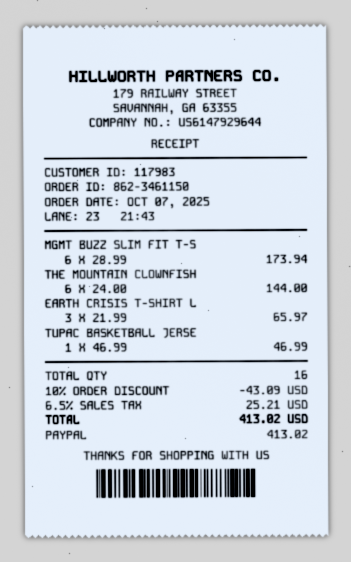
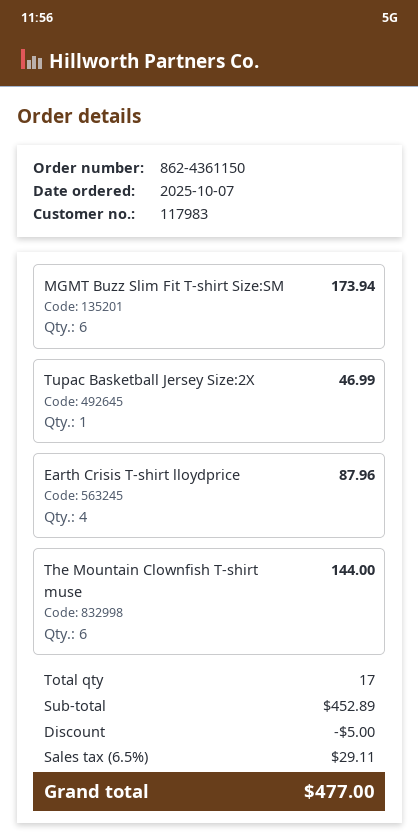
order number: 862-3461150 -> 862-4361150
EARTH CRISIS T-SHIRT L: 3 for 65.97 -> 4 for 87.96
total quantity: 16 -> 17
discount: 43.09 -> 5.00
tax: 6.5% = 25.21 -> 6.5% = 29.11
total: 413.02 -> 477.00

